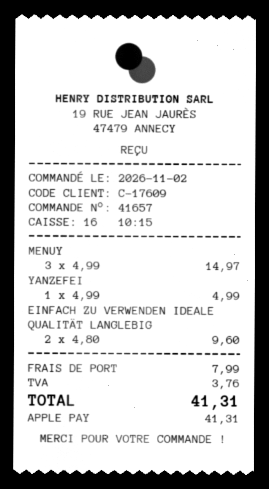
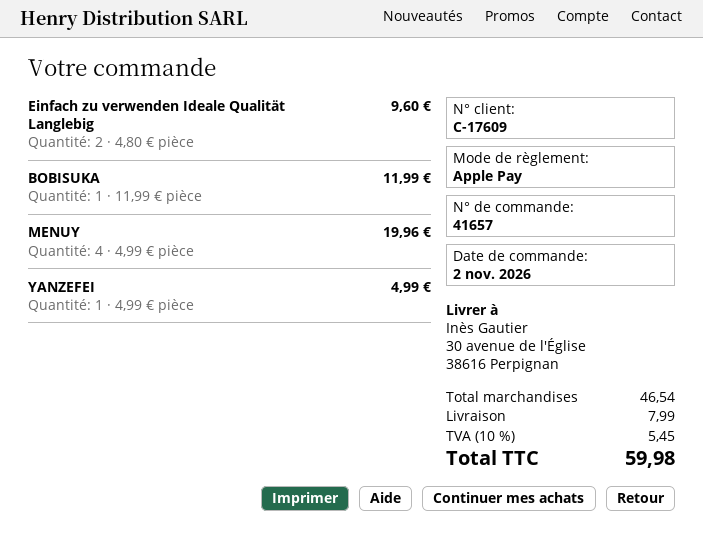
MENUY: 3 x 4.99 = 14.97 -> 4 x 4.99 = 19.96
BOBISUKA: none -> 1 x 11.99 = 11.99
tax: 3.76 -> 5.45
total: 41.31 -> 59.98

